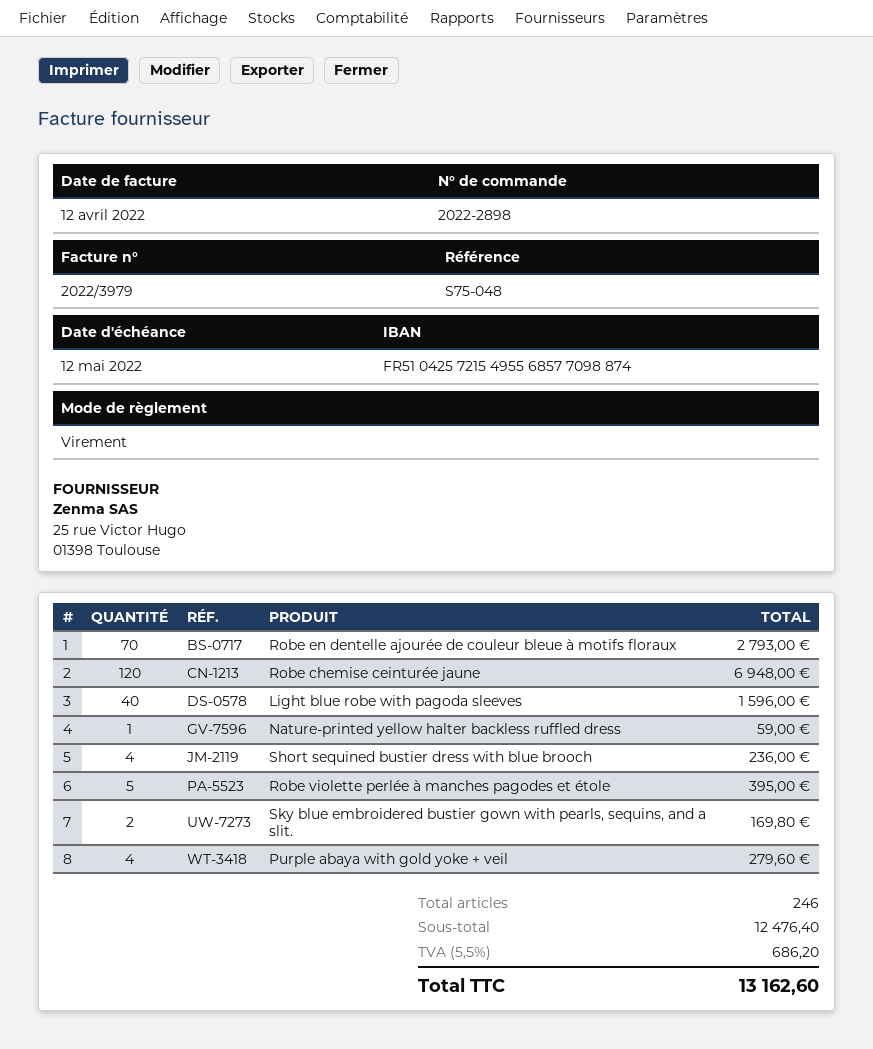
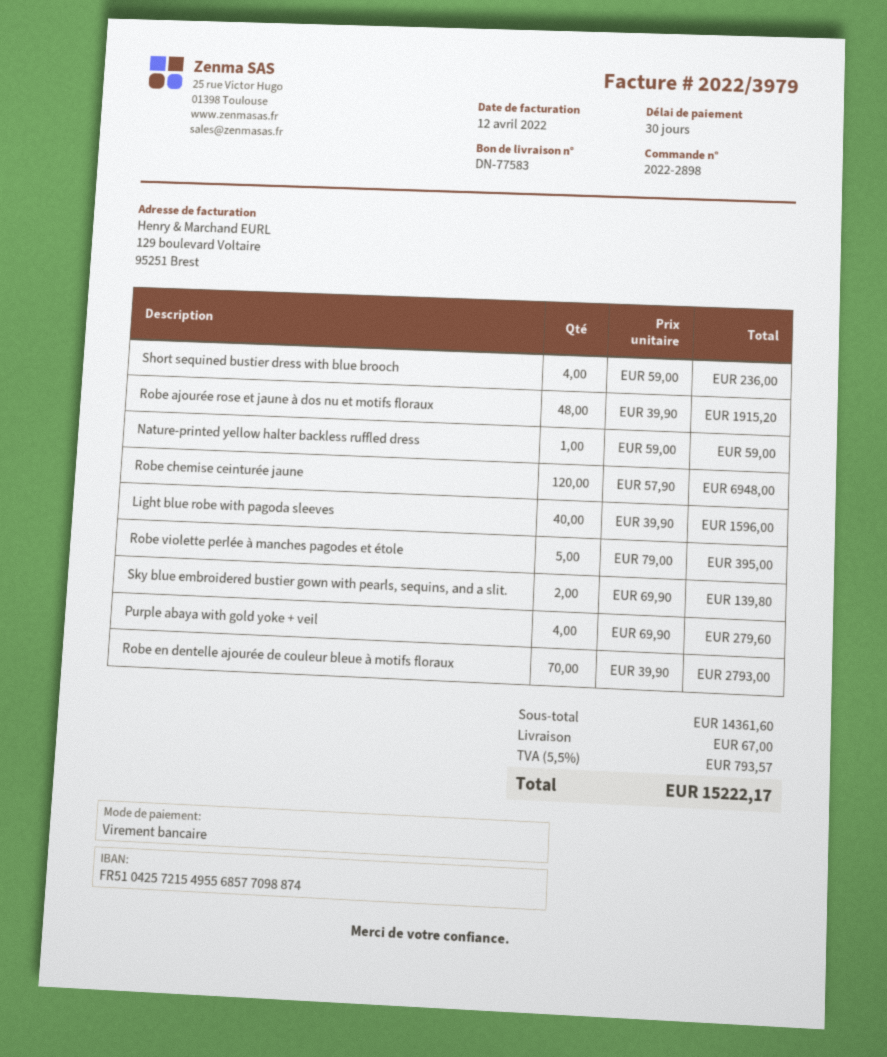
Sky blue embroidered bustier gown with pearls, sequins, and a slit.: 2 for 169.80 -> 2 for 139.80
Robe ajourée rose et jaune à dos nu et motifs floraux: none -> 48 for 1915.20
subtotal: 12476.40 -> 14361.60
shipping: none -> 67.00
tax: 5.5% = 686.20 -> 5.5% = 793.57
total: 13162.60 -> 15222.17

